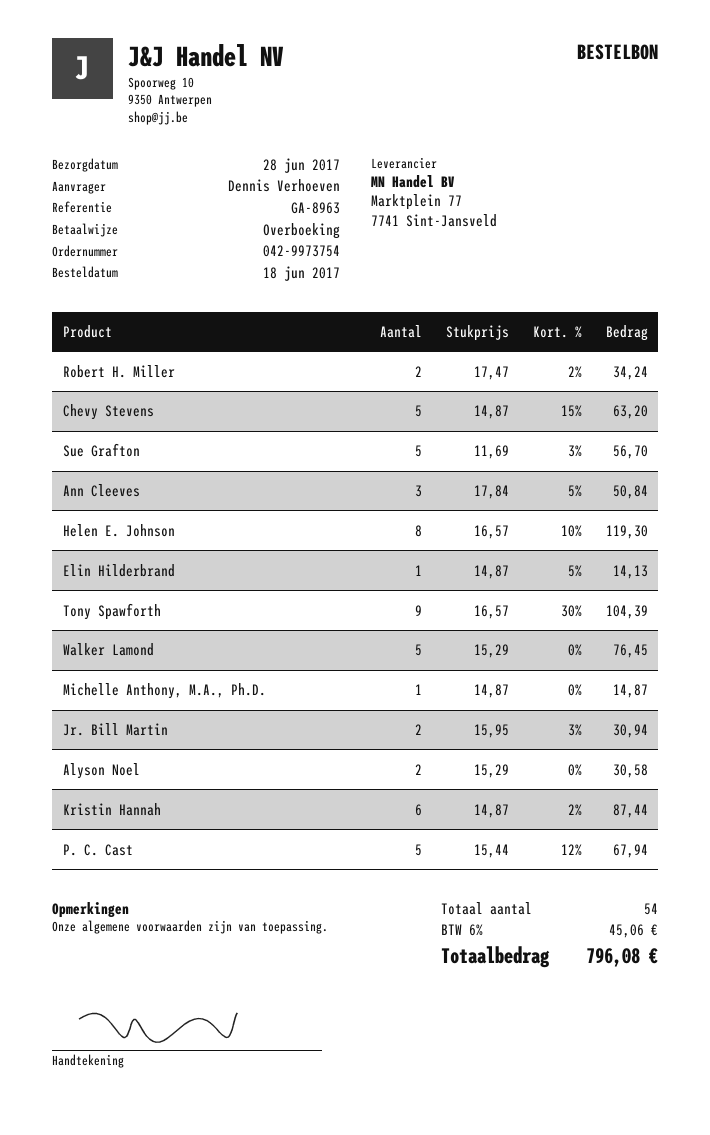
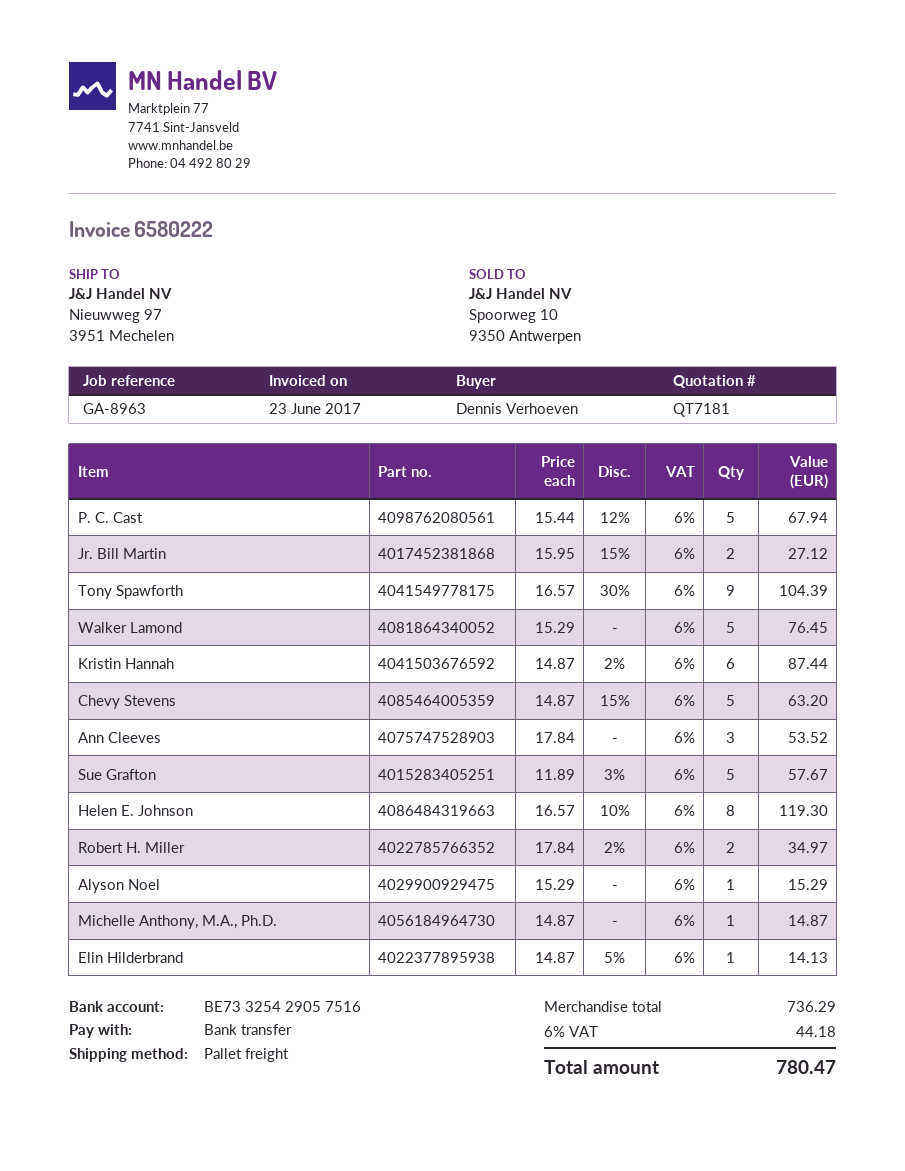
Robert H. Miller: 2 x 17.47 - 2% = 34.24 -> 2 x 17.84 - 2% = 34.97
Sue Grafton: 5 x 11.69 - 3% = 56.70 -> 5 x 11.89 - 3% = 57.67
Ann Cleeves: 3 x 17.84 - 5% = 50.84 -> 3 x 17.84 = 53.52
Jr. Bill Martin: 2 x 15.95 - 3% = 30.94 -> 2 x 15.95 - 15% = 27.12
Alyson Noel: 2 x 15.29 = 30.58 -> 1 x 15.29 = 15.29
tax: 6% = 45.06 -> 6% = 44.18
total: 796.08 -> 780.47

